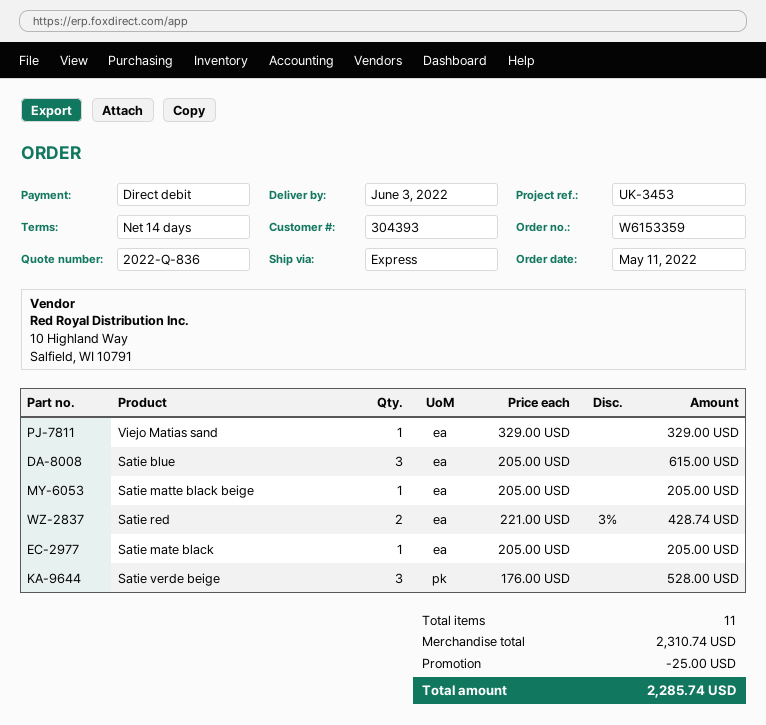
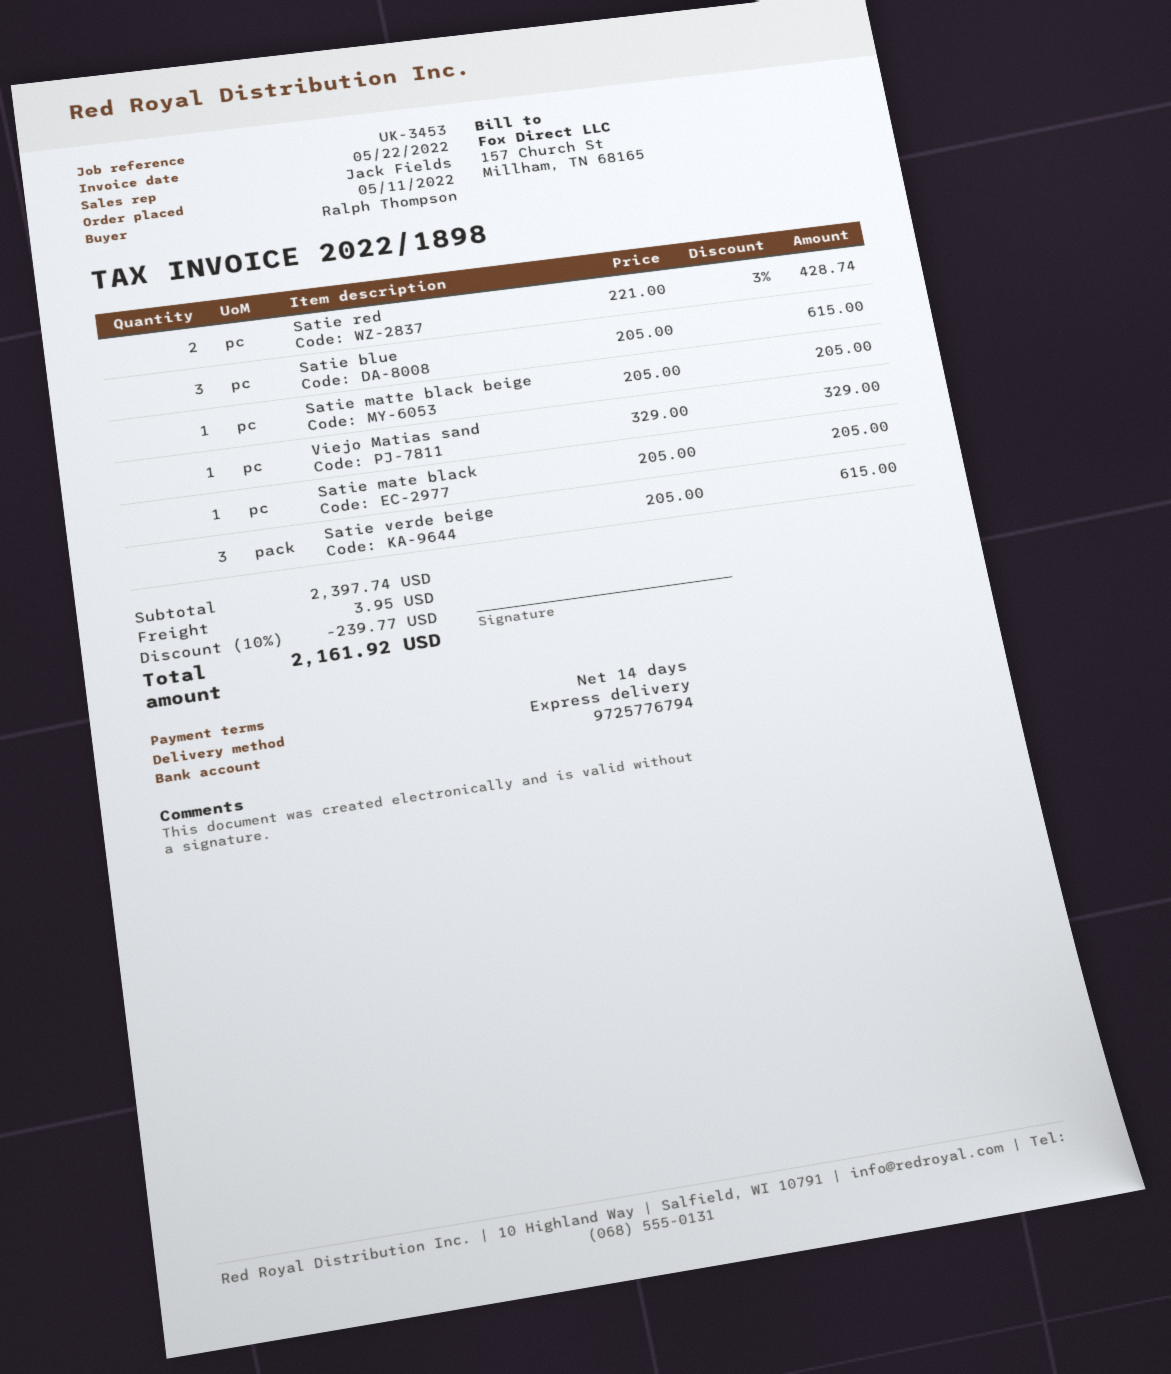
Satie verde beige: 3 x 176.00 = 528.00 -> 3 x 205.00 = 615.00
subtotal: 2310.74 -> 2397.74
discount: 25.00 -> 239.77
shipping: none -> 3.95
total: 2285.74 -> 2161.92

